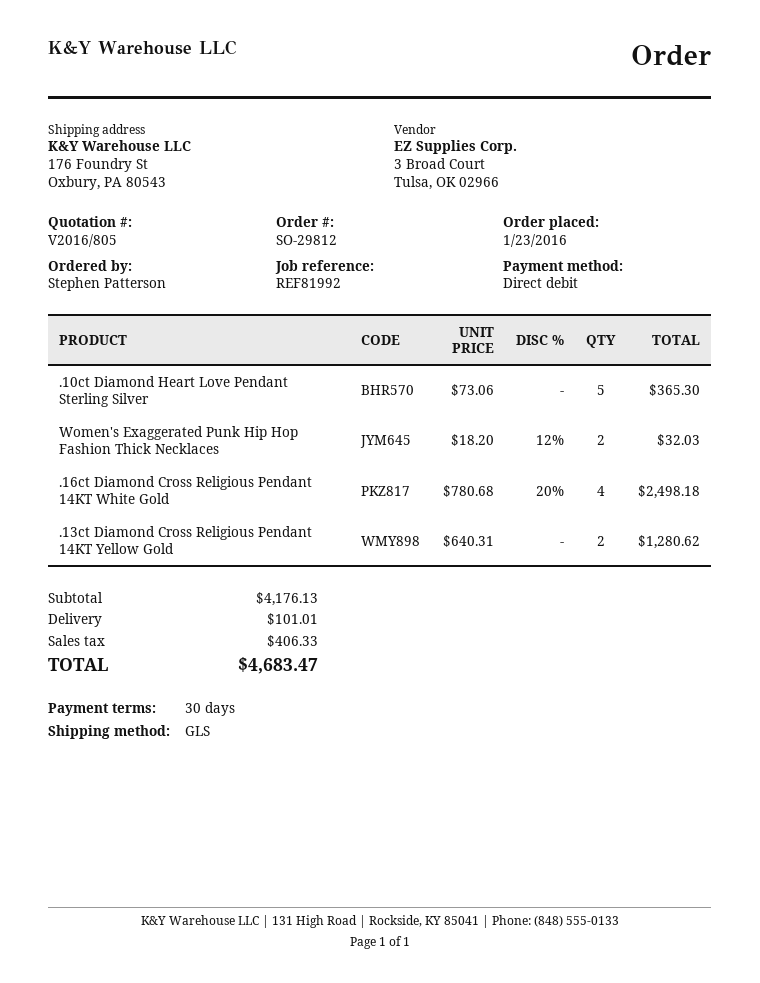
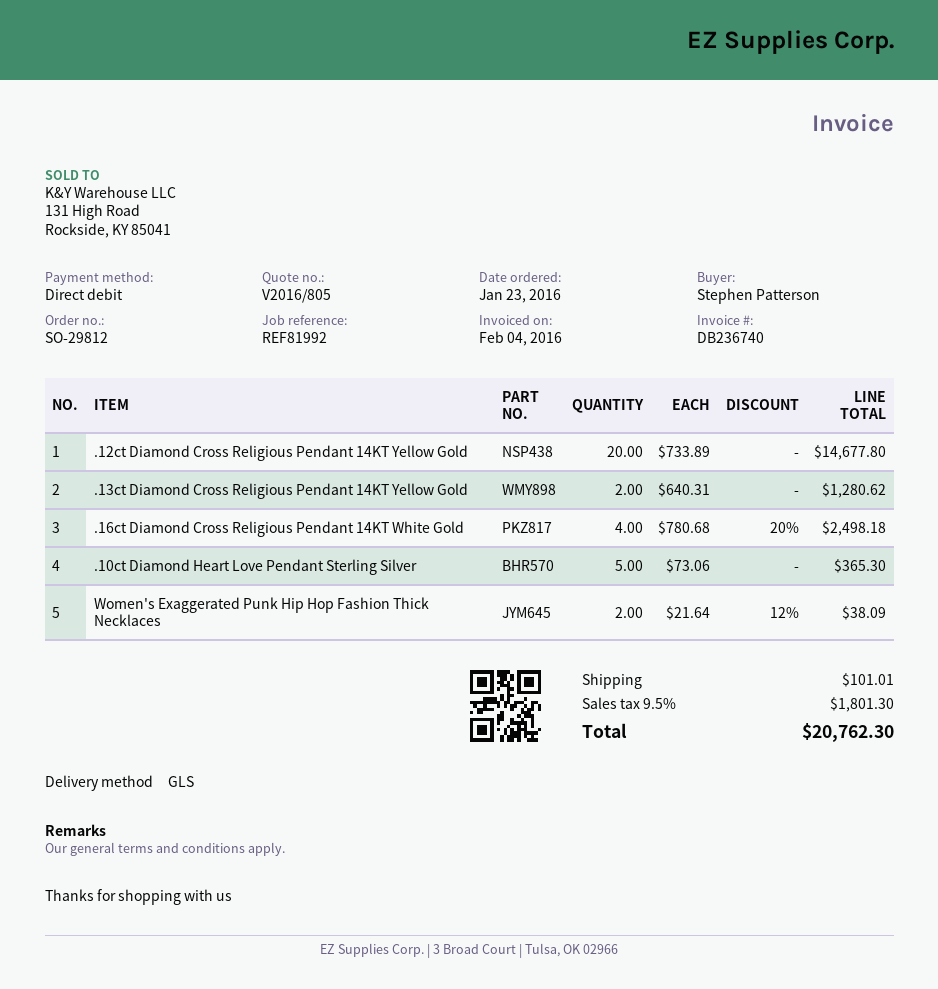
Women's Exaggerated Punk Hip Hop Fashion Thick Necklaces: 2 x 18.20 - 12% = 32.03 -> 2 x 21.64 - 12% = 38.09
.12ct Diamond Cross Religious Pendant 14KT Yellow Gold: none -> 20 x 733.89 = 14677.80
tax: 406.33 -> 1801.30
total: 4683.47 -> 20762.30

